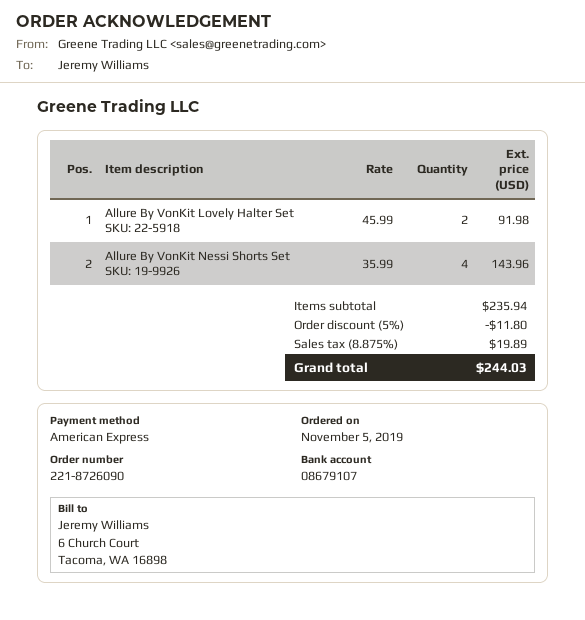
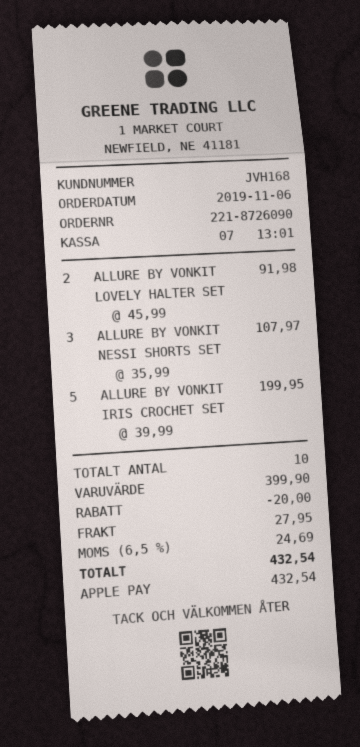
order date: 2019-11-05 -> 2019-11-06
payment method: American Express -> Apple Pay
Allure By VonKit Nessi Shorts Set: 4 x 35.99 = 143.96 -> 3 x 35.99 = 107.97
ALLURE BY VONKIT IRIS CROCHET SET: none -> 5 x 39.99 = 199.95
subtotal: 235.94 -> 399.90
discount: 11.80 -> 20.00
shipping: none -> 27.95
tax: 8.875% = 19.89 -> 6.5% = 24.69
total: 244.03 -> 432.54

